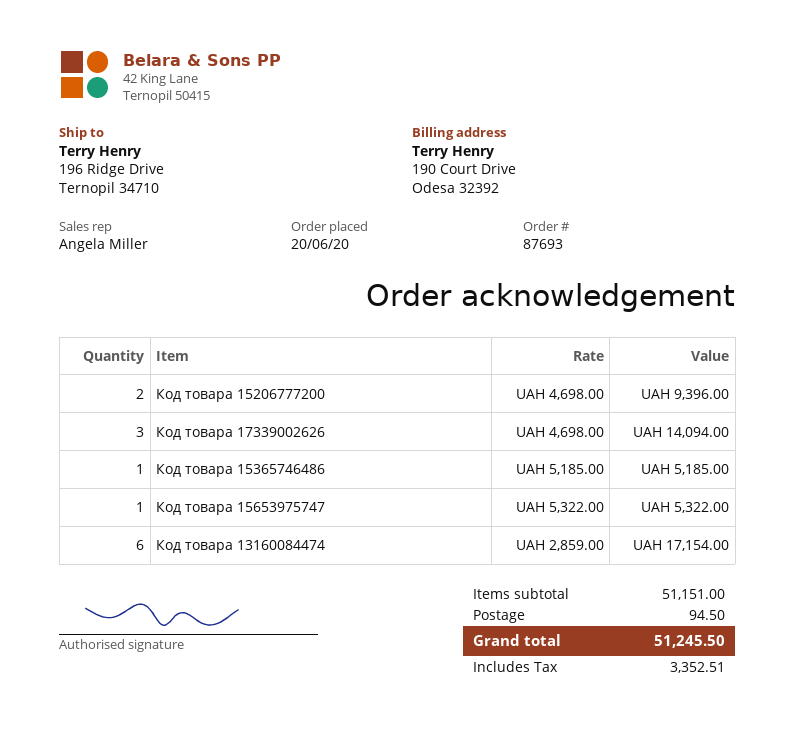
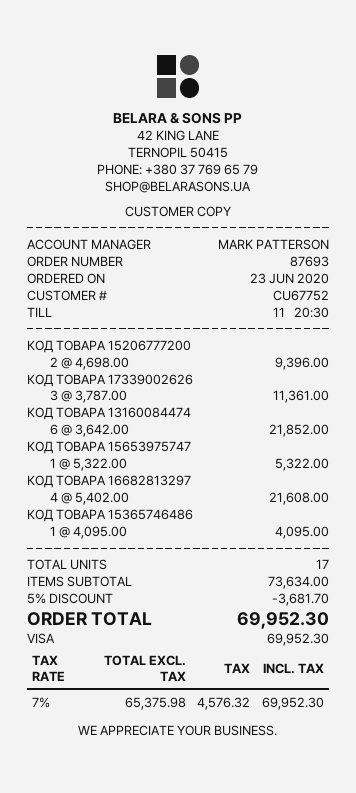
order date: 2020-06-20 -> 2020-06-23
sales rep: Angela Miller -> MARK PATTERSON
Код товара 17339002626: 3 x 4698.00 = 14094.00 -> 3 x 3787.00 = 11361.00
Код товара 15365746486: 1 x 5185.00 = 5185.00 -> 1 x 4095.00 = 4095.00
Код товара 13160084474: 6 x 2859.00 = 17154.00 -> 6 x 3642.00 = 21852.00
КОД ТОВАРА 16682813297: none -> 4 x 5402.00 = 21608.00
subtotal: 51151.00 -> 73634.00
discount: none -> 5% = 3681.70
shipping: 94.50 -> none
tax: 3352.51 -> 4576.32
total: 51245.50 -> 69952.30

